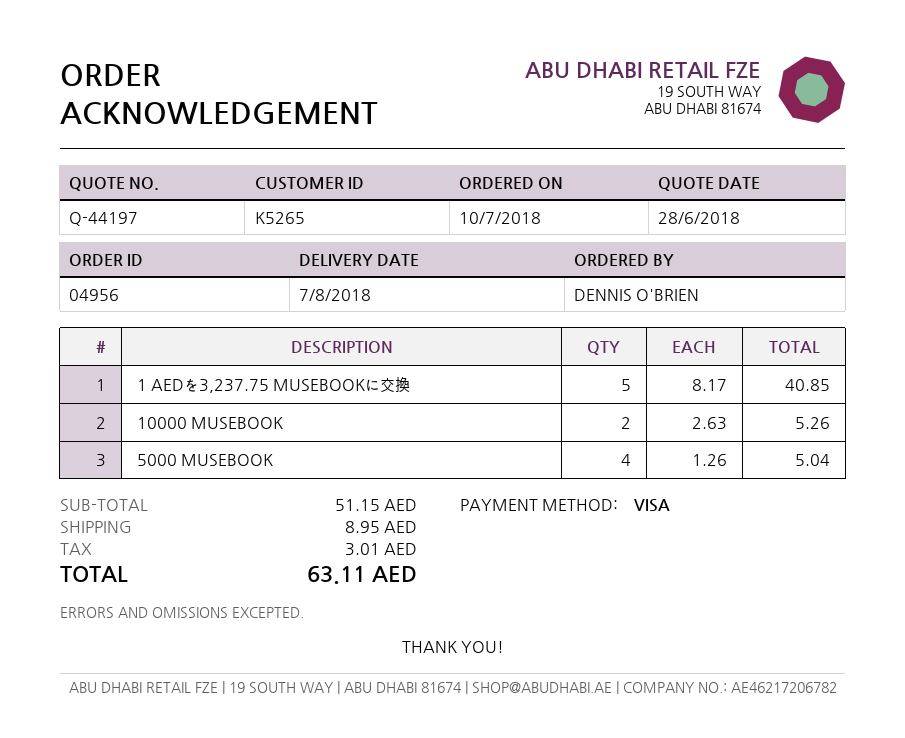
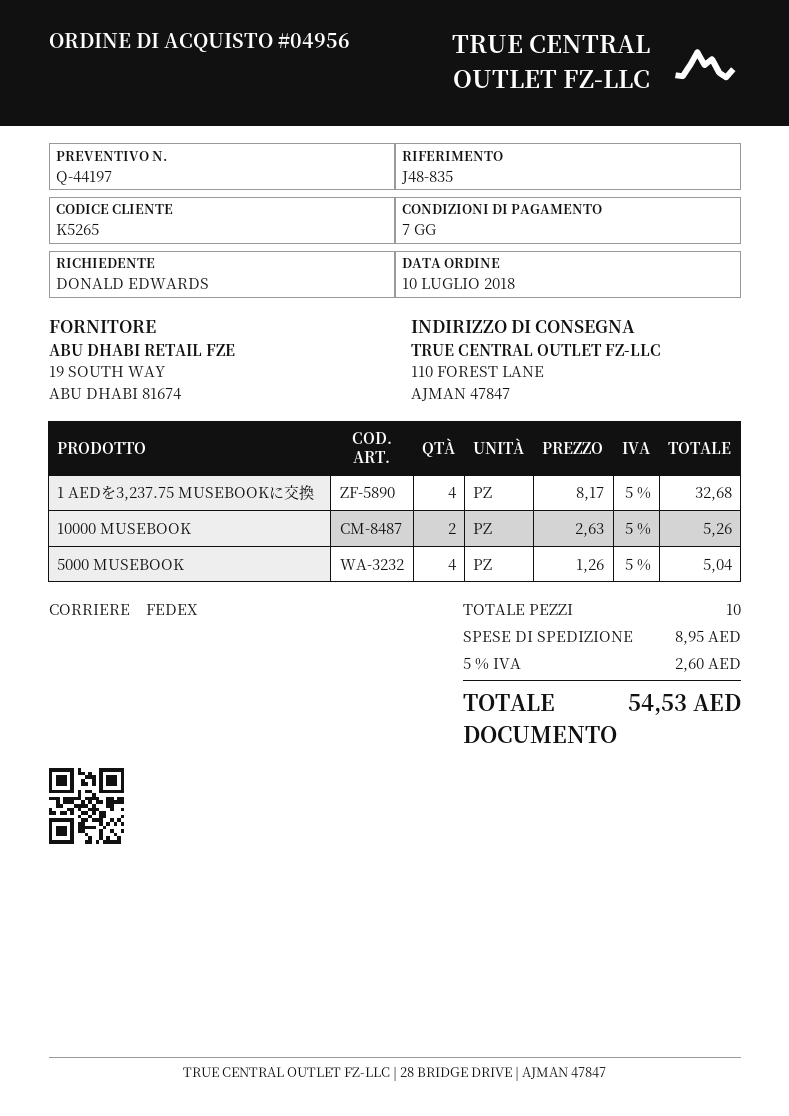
ordered by: DENNIS O'BRIEN -> DONALD EDWARDS
1 AEDを3,237.75 MUSEBOOKに交換: 5 x 8.17 = 40.85 -> 4 x 8.17 = 32.68
tax: 3.01 -> 2.60
total: 63.11 -> 54.53

